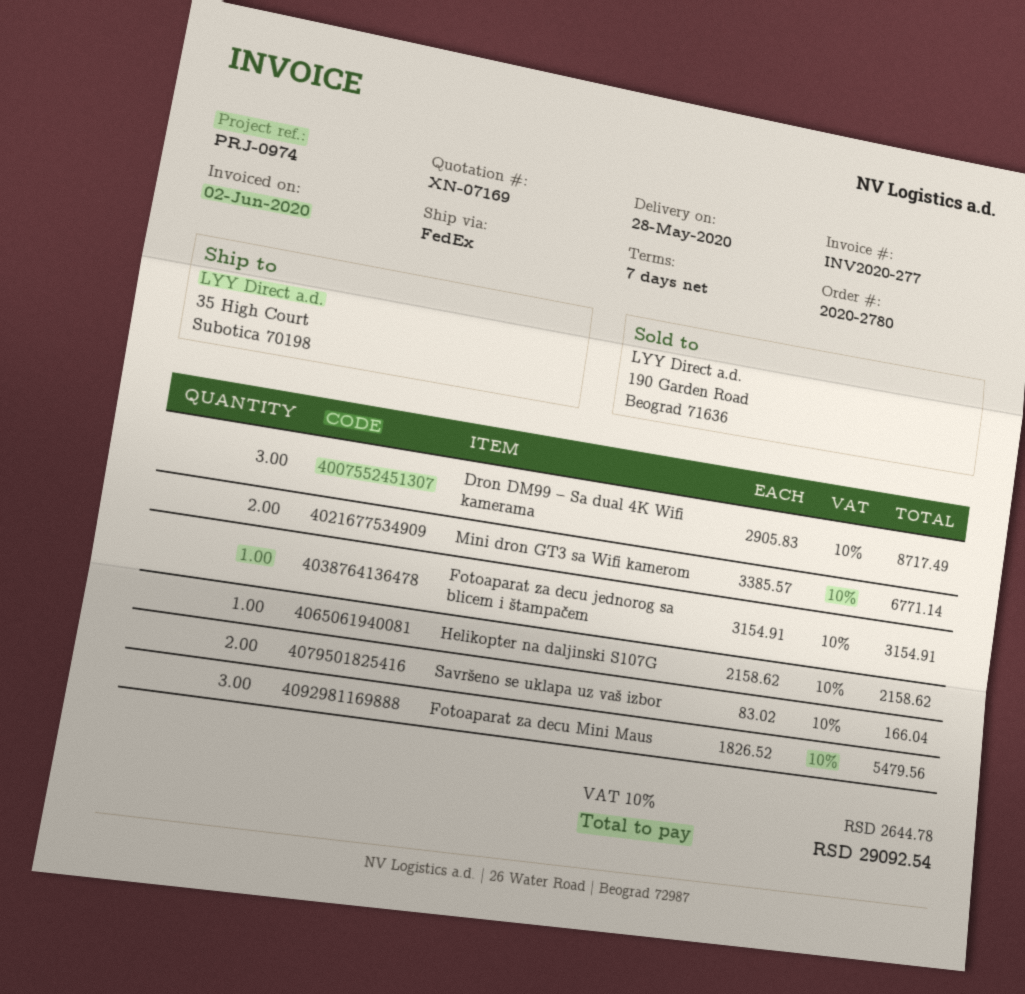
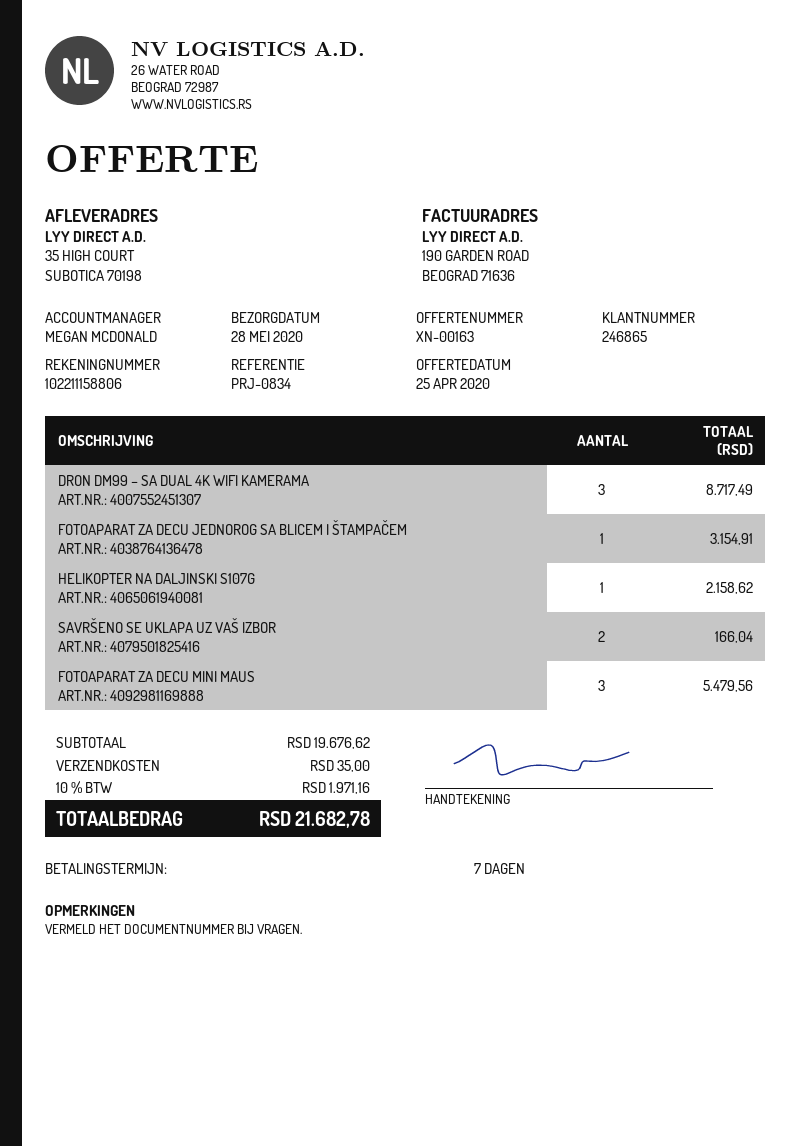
quote number: XN-07169 -> XN-00163
reference: PRJ-0974 -> PRJ-0834
Mini dron GT3 sa Wifi kamerom: 2 for 6771.14 -> none
shipping: none -> 35.00
tax: 10% = 2644.78 -> 10% = 1971.16
total: 29092.54 -> 21682.78

